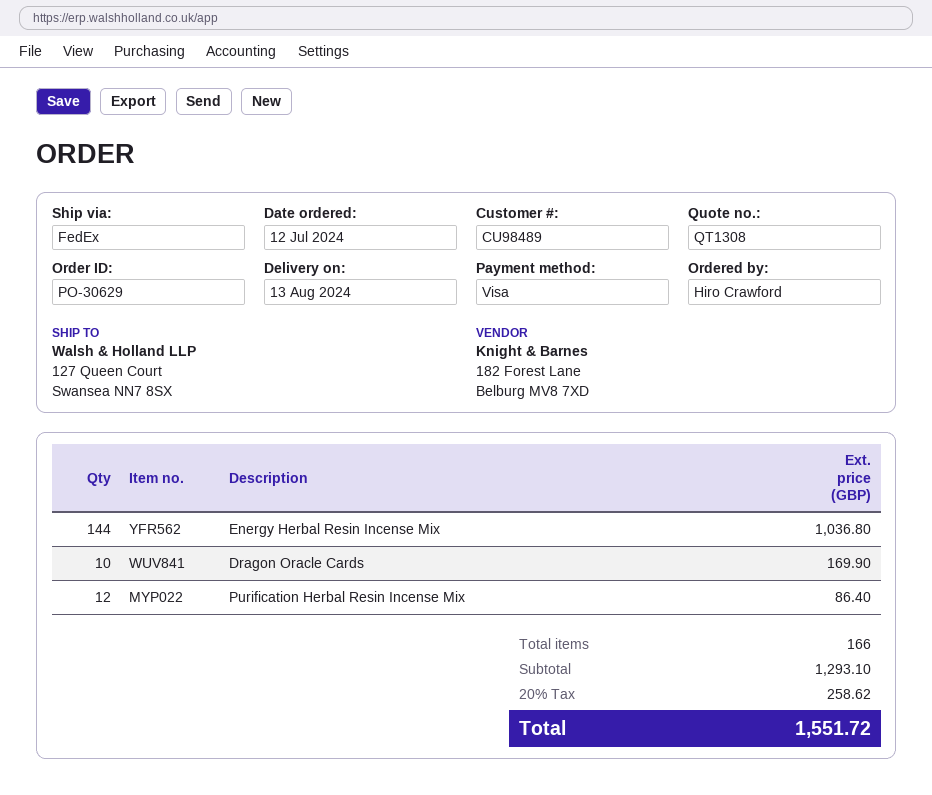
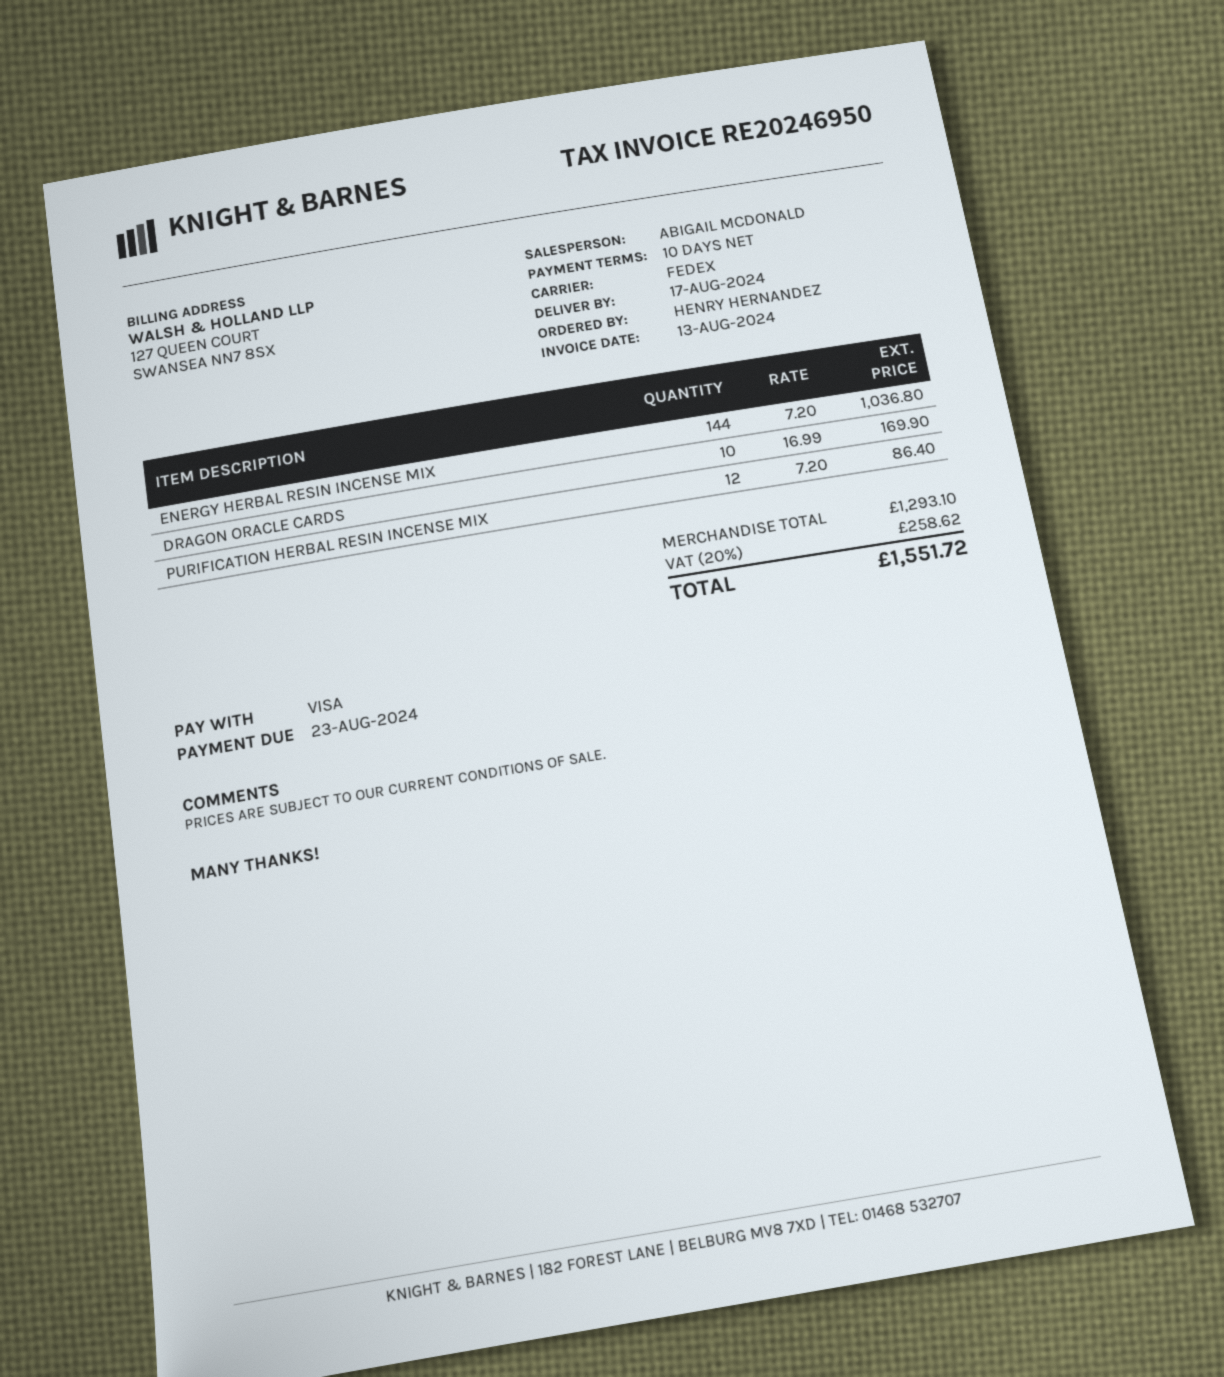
delivery date: 2024-08-13 -> 2024-08-17
ordered by: Hiro Crawford -> HENRY HERNANDEZ

